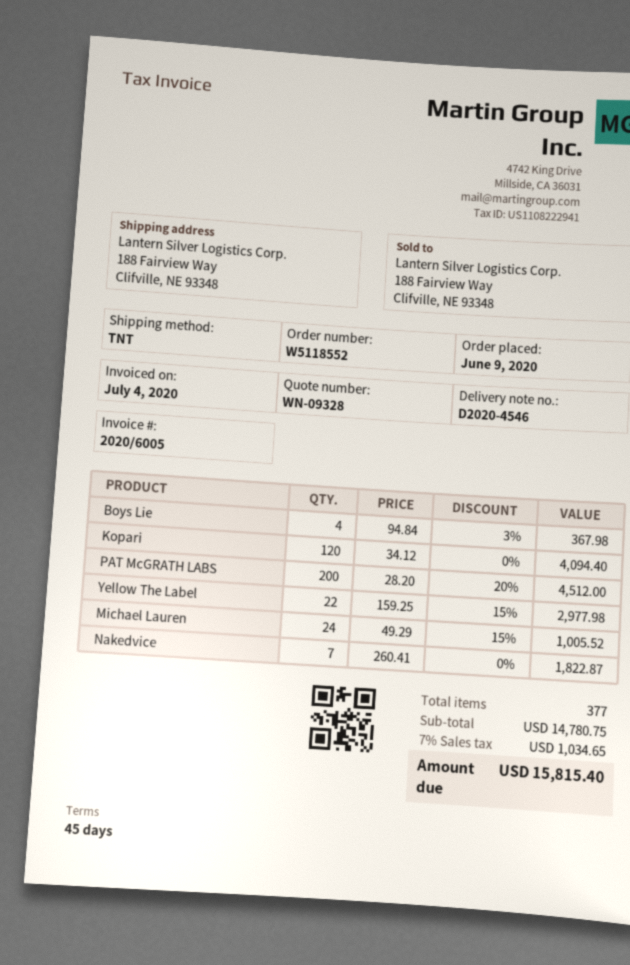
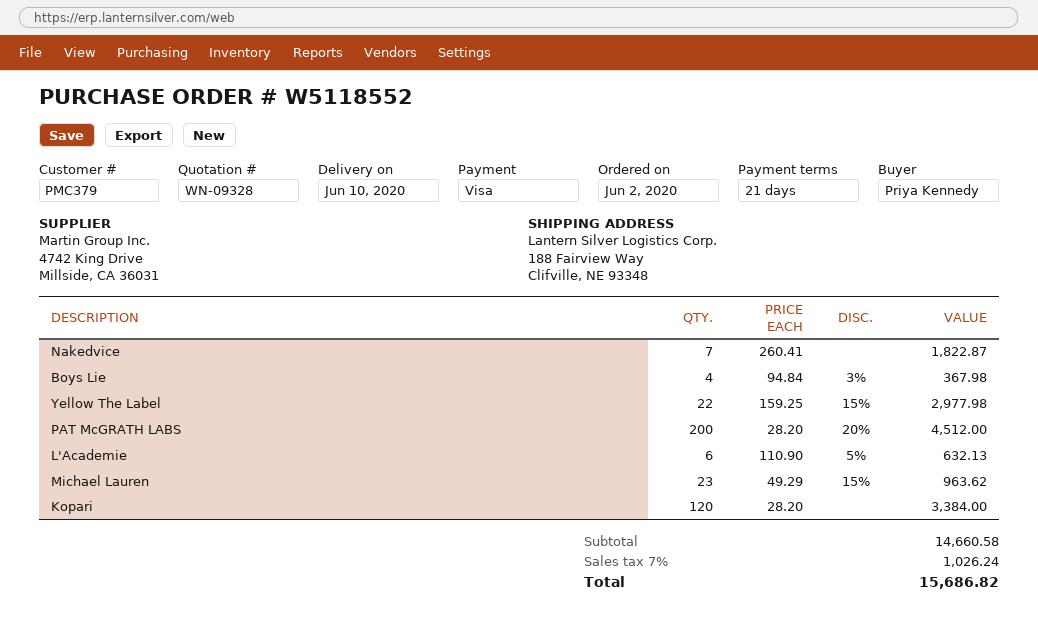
order date: 2020-06-09 -> 2020-06-02
payment terms: 45 days -> 21 days
Kopari: 120 x 34.12 = 4094.40 -> 120 x 28.20 = 3384.00
Michael Lauren: 24 x 49.29 - 15% = 1005.52 -> 23 x 49.29 - 15% = 963.62
L'Academie: none -> 6 x 110.90 - 5% = 632.13
subtotal: 14780.75 -> 14660.58
tax: 7% = 1034.65 -> 7% = 1026.24
total: 15815.40 -> 15686.82

